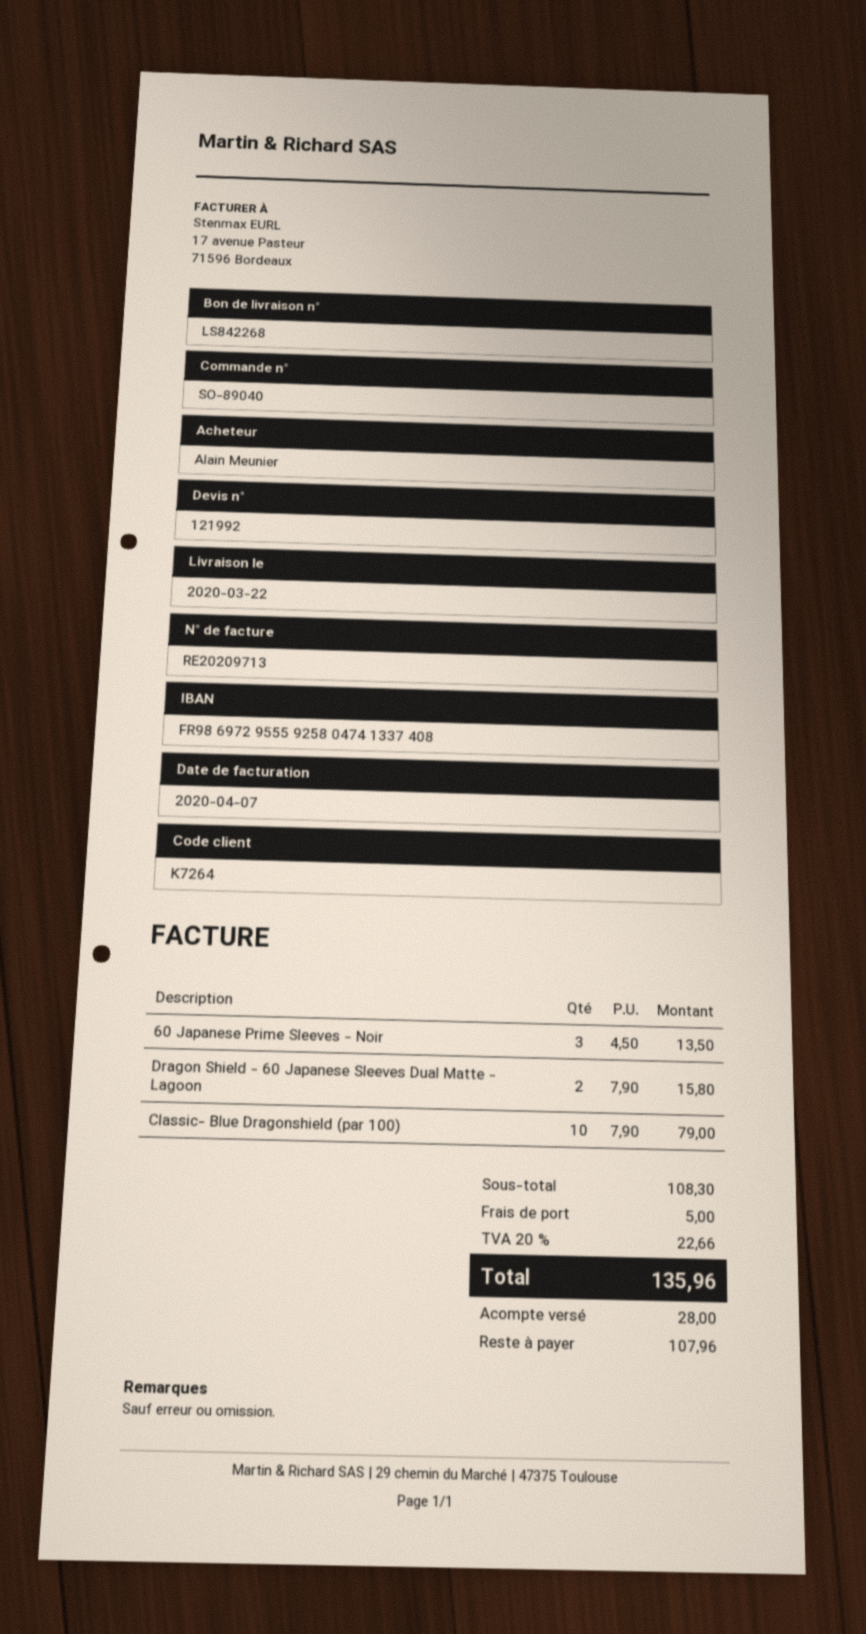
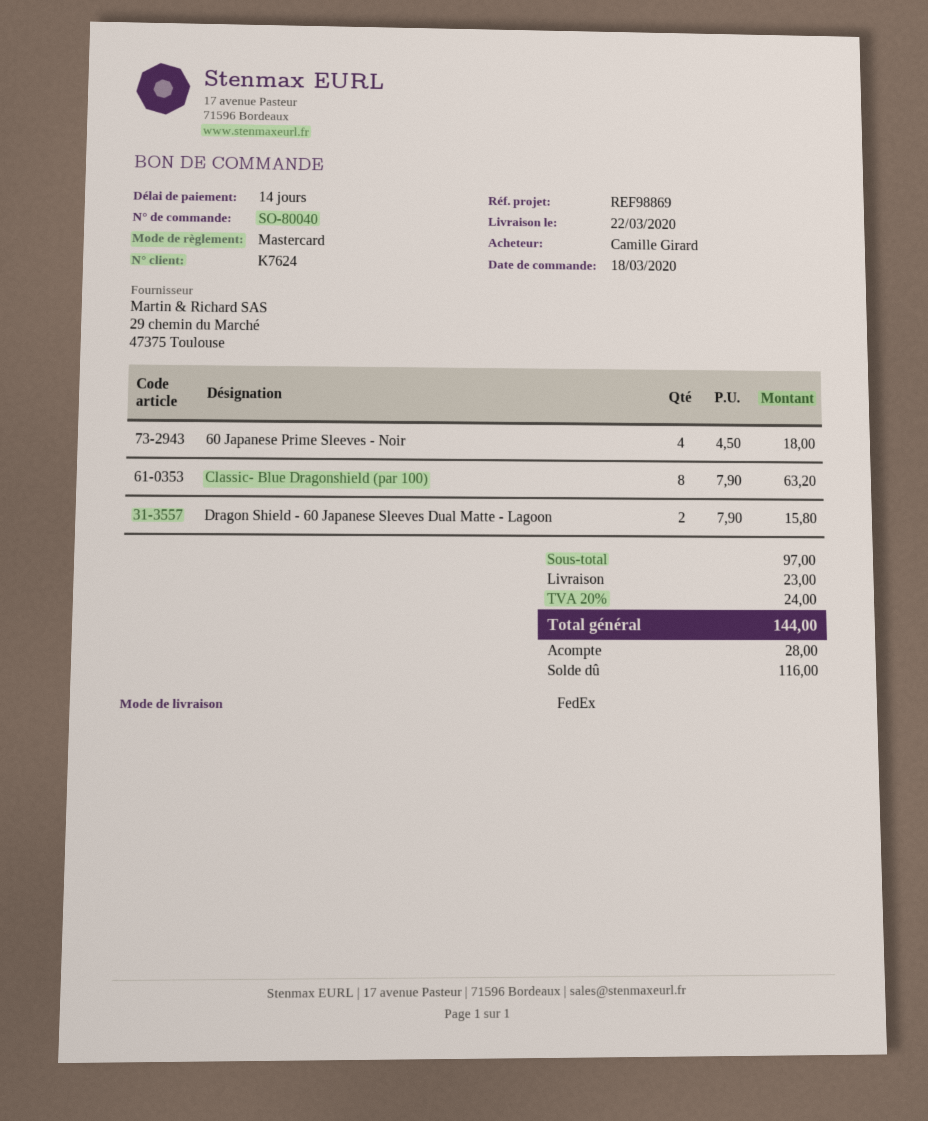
order number: SO-89040 -> SO-80040
customer number: K7264 -> K7624
ordered by: Alain Meunier -> Camille Girard
60 Japanese Prime Sleeves - Noir: 3 x 4.50 = 13.50 -> 4 x 4.50 = 18.00
Classic- Blue Dragonshield (par 100): 10 x 7.90 = 79.00 -> 8 x 7.90 = 63.20
subtotal: 108.30 -> 97.00
shipping: 5.00 -> 23.00
tax: 20% = 22.66 -> 20% = 24.00
total: 135.96 -> 144.00
balance: 107.96 -> 116.00

